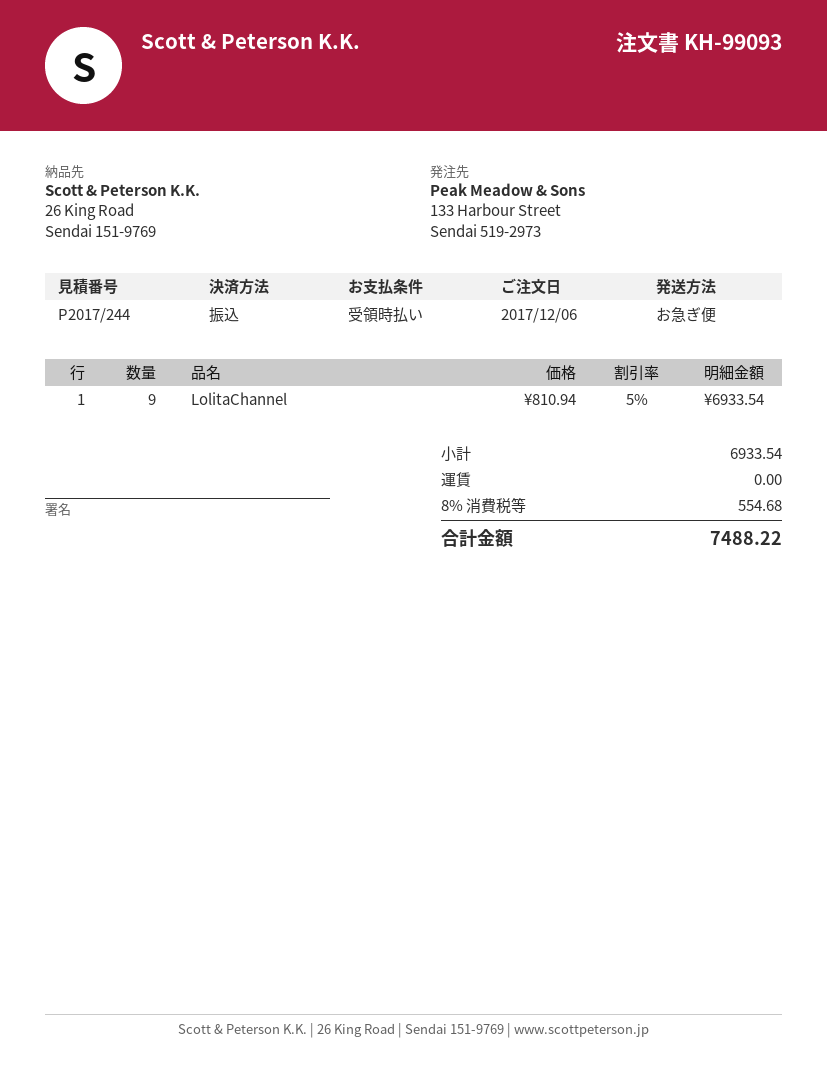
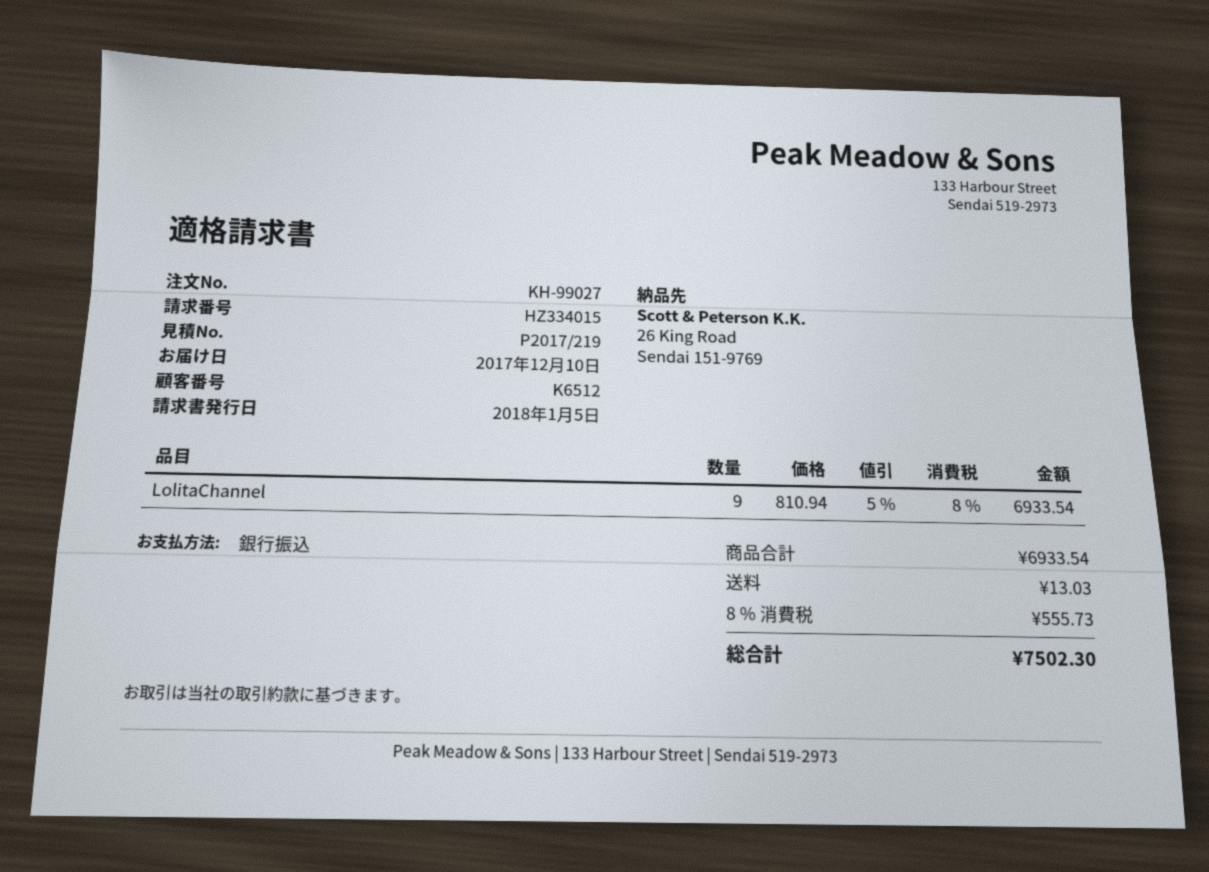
quote number: P2017/244 -> P2017/219
order number: KH-99093 -> KH-99027
shipping: 0.00 -> 13.03
tax: 8% = 554.68 -> 8% = 555.73
total: 7488.22 -> 7502.30

